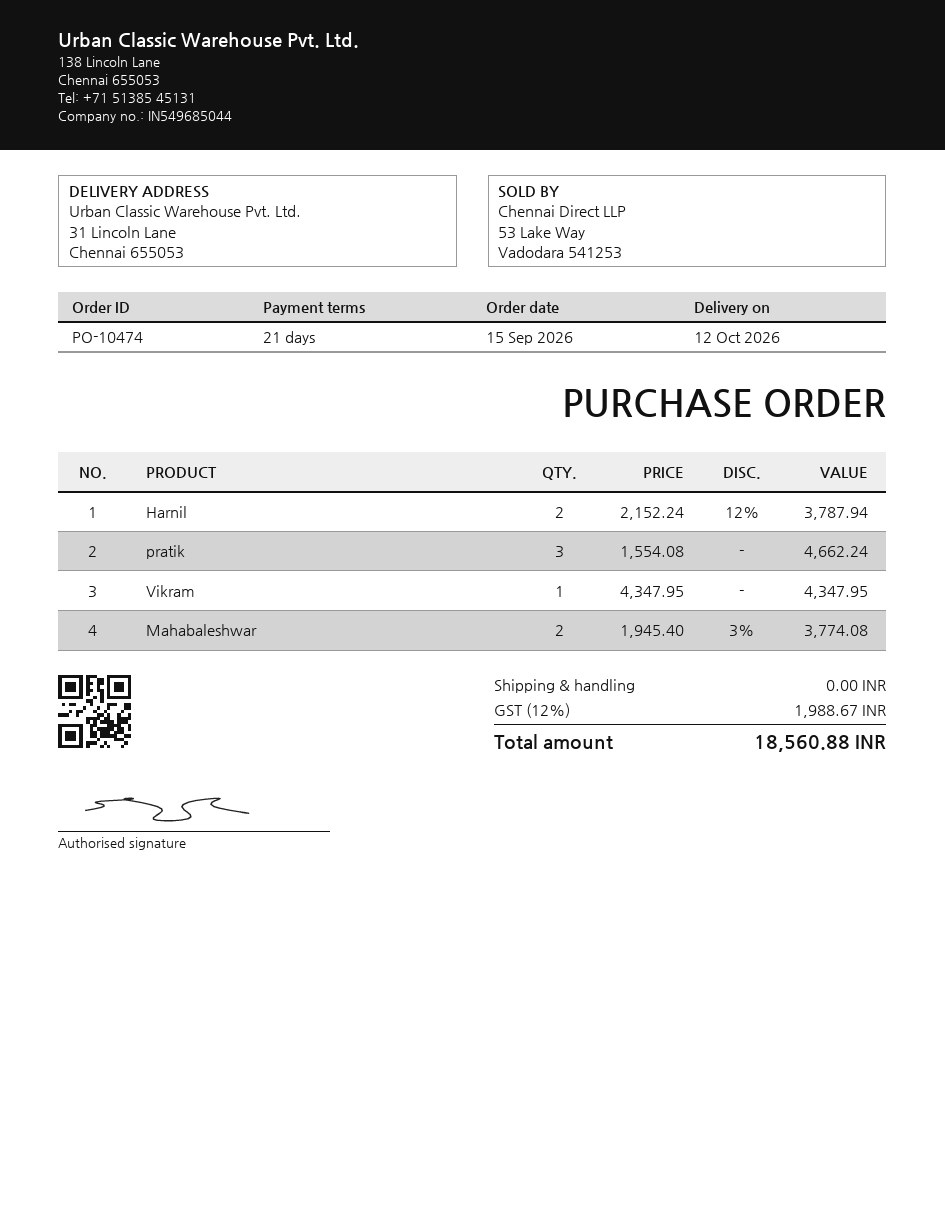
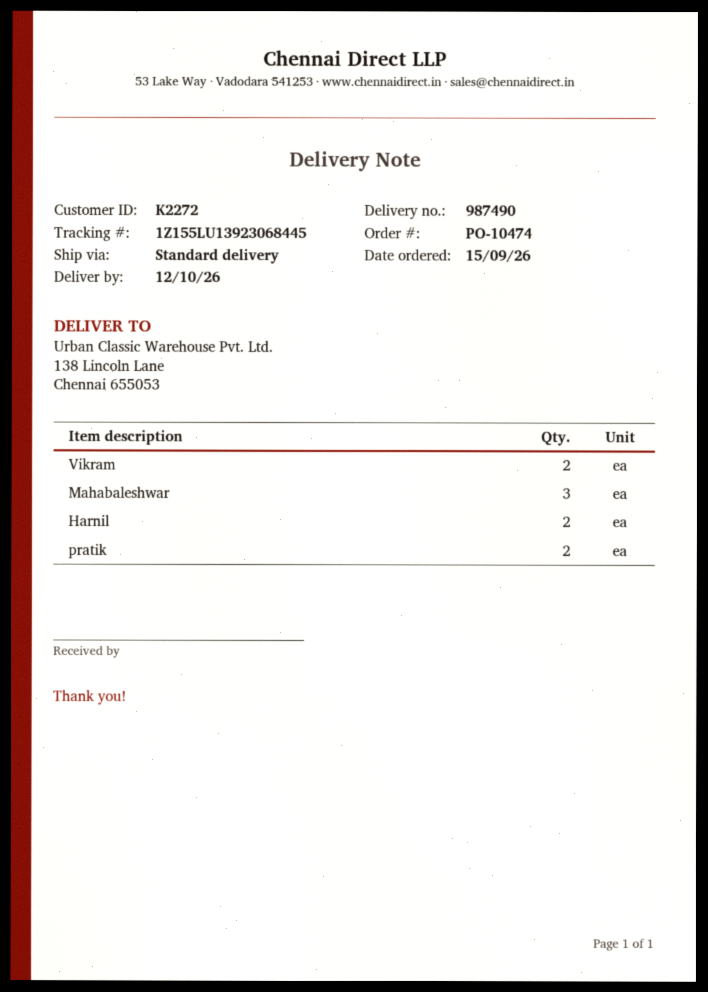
ship to: 31 Lincoln Lane, Chennai 655053 -> 138 Lincoln Lane, Chennai 655053
pratik: 3 -> 2
Vikram: 1 -> 2
Mahabaleshwar: 2 -> 3

